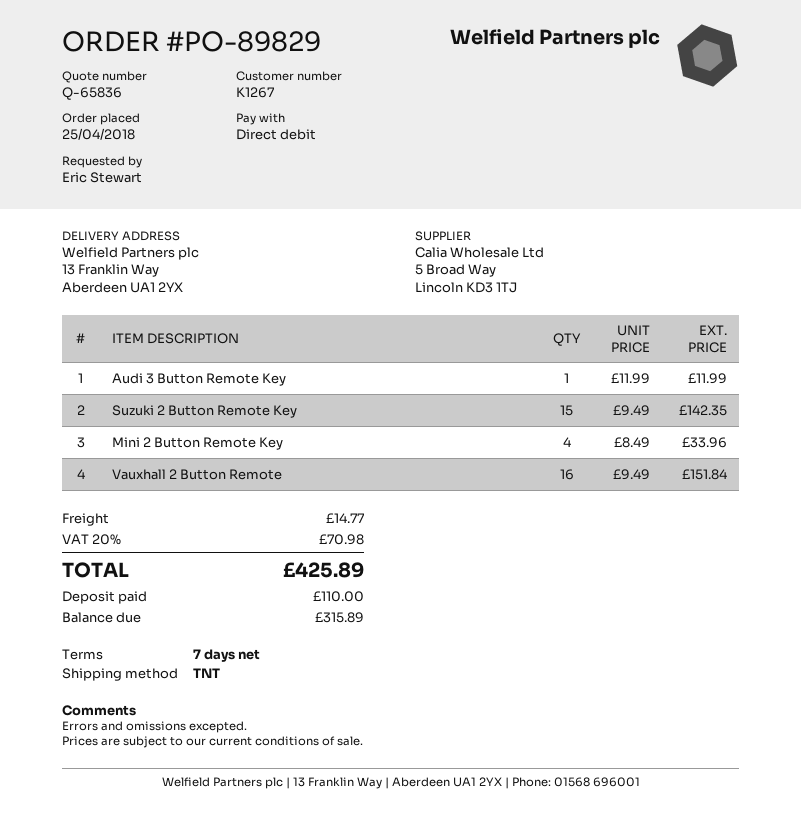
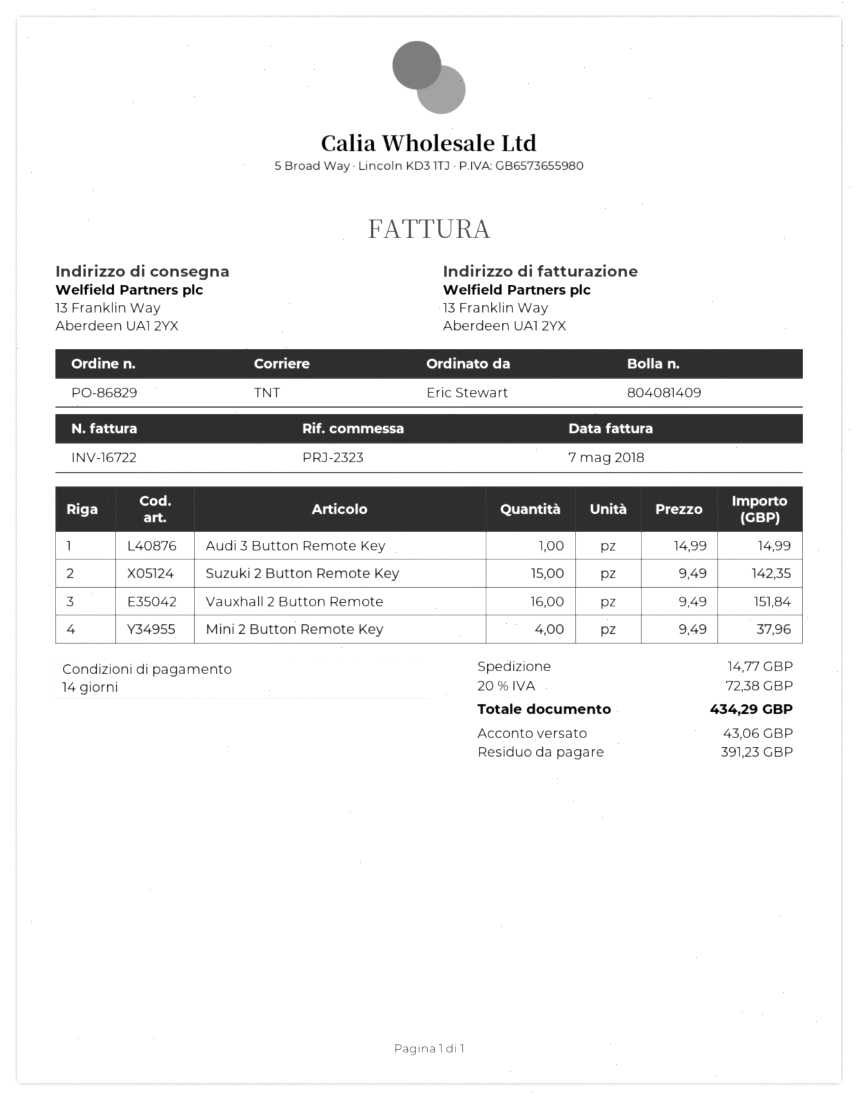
order number: PO-89829 -> PO-86829
payment terms: 7 days -> 14 days
Audi 3 Button Remote Key: 1 x 11.99 = 11.99 -> 1 x 14.99 = 14.99
Mini 2 Button Remote Key: 4 x 8.49 = 33.96 -> 4 x 9.49 = 37.96
tax: 20% = 70.98 -> 20% = 72.38
total: 425.89 -> 434.29
deposit: 110.00 -> 43.06
balance: 315.89 -> 391.23

